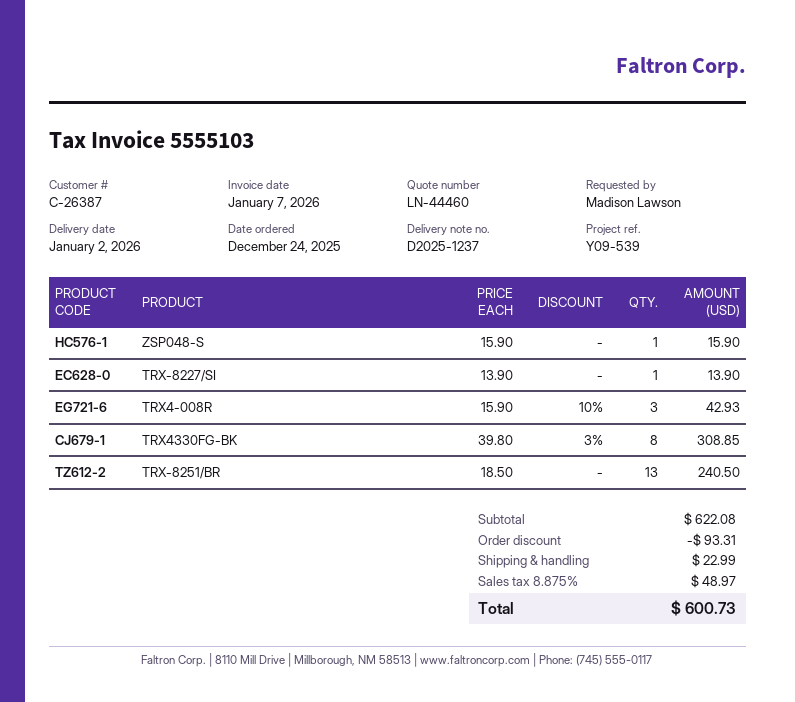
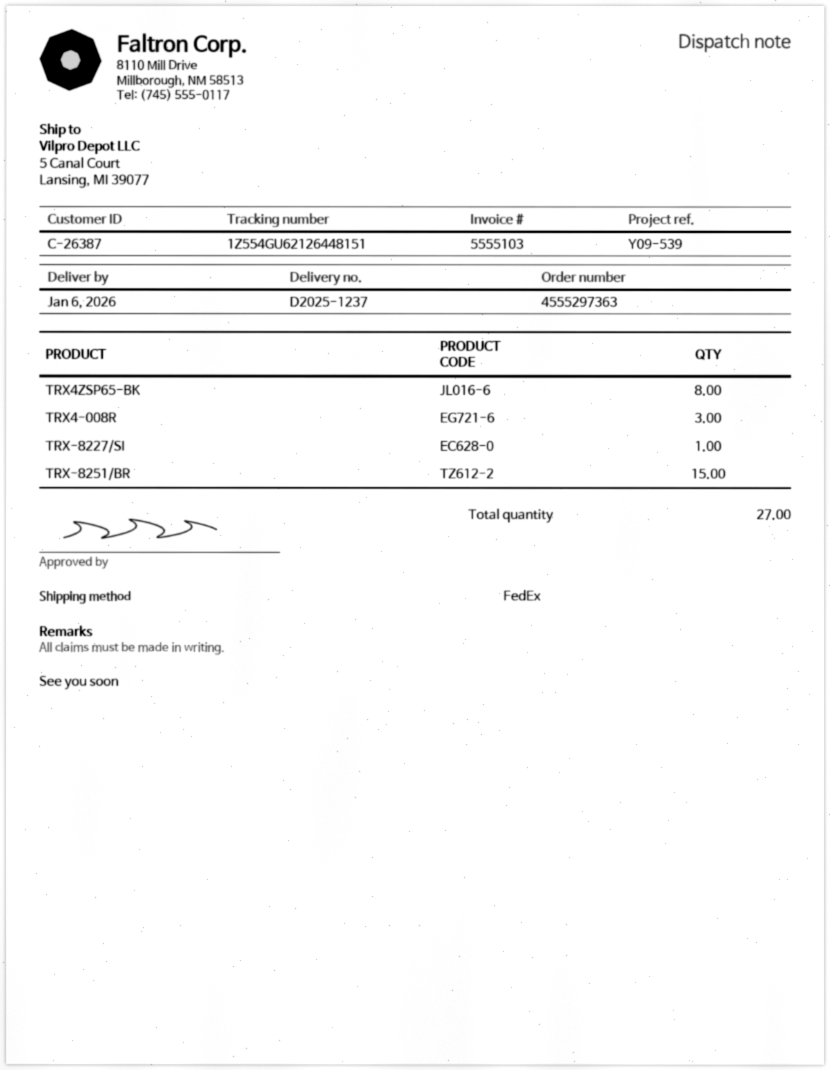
delivery date: 2026-01-02 -> 2026-01-06
ZSP048-S: 1 -> none
TRX4330FG-BK: 8 -> none
TRX-8251/BR: 13 -> 15
TRX4ZSP65-BK: none -> 8

